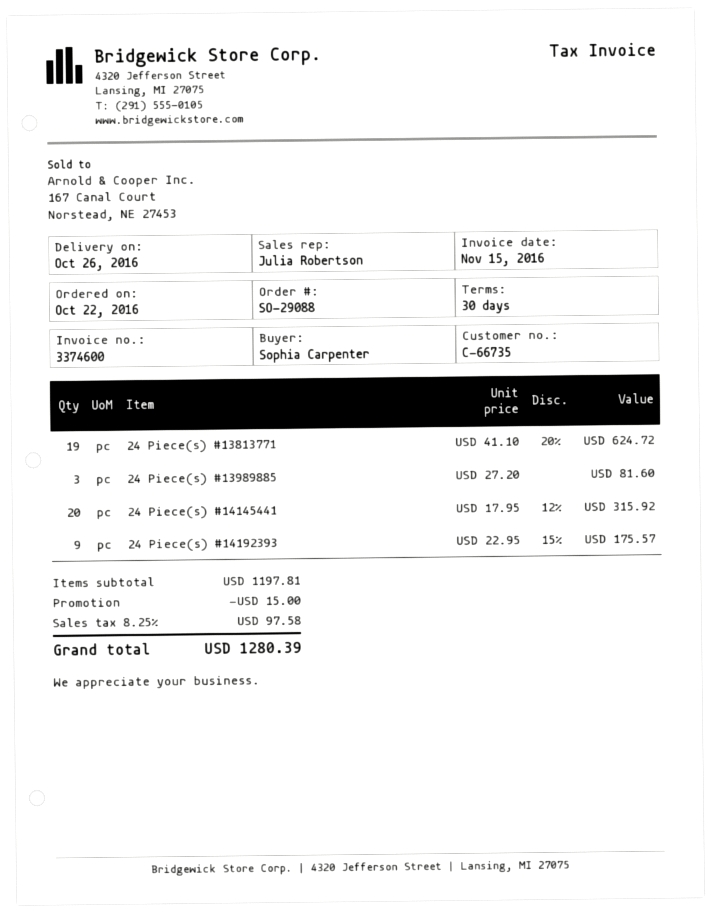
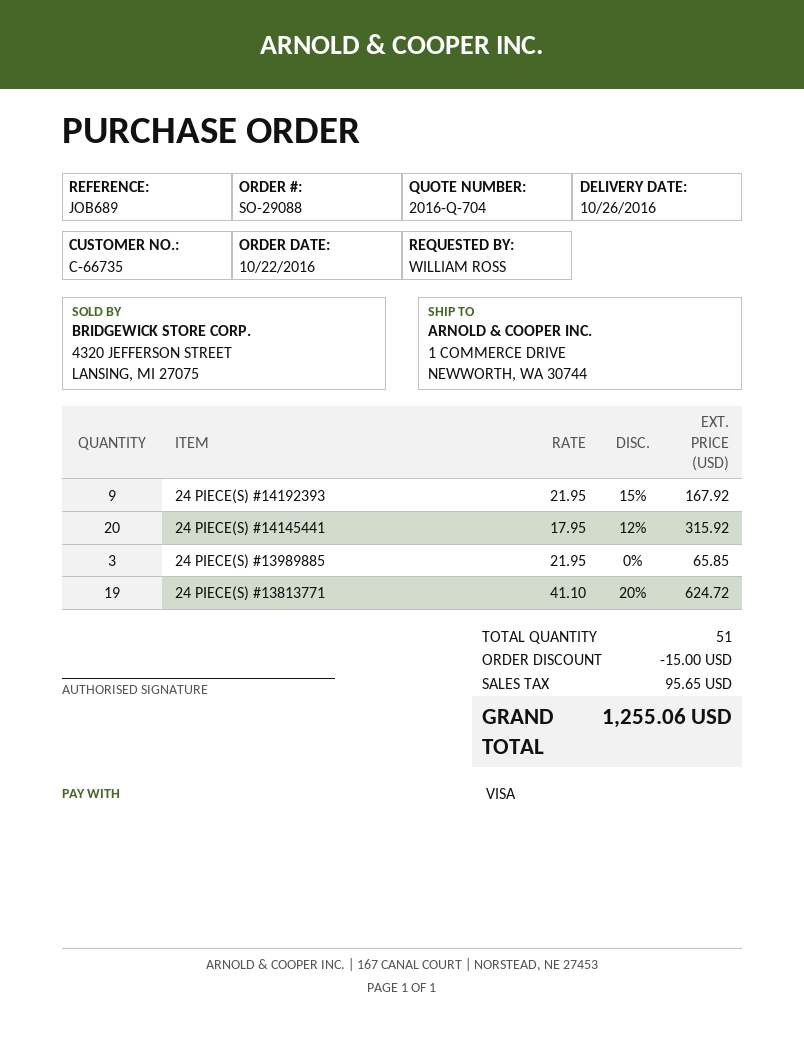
ordered by: Sophia Carpenter -> WILLIAM ROSS
24 Piece(s) #13989885: 3 x 27.20 = 81.60 -> 3 x 21.95 = 65.85
24 Piece(s) #14192393: 9 x 22.95 - 15% = 175.57 -> 9 x 21.95 - 15% = 167.92
tax: 97.58 -> 95.65
total: 1280.39 -> 1255.06

